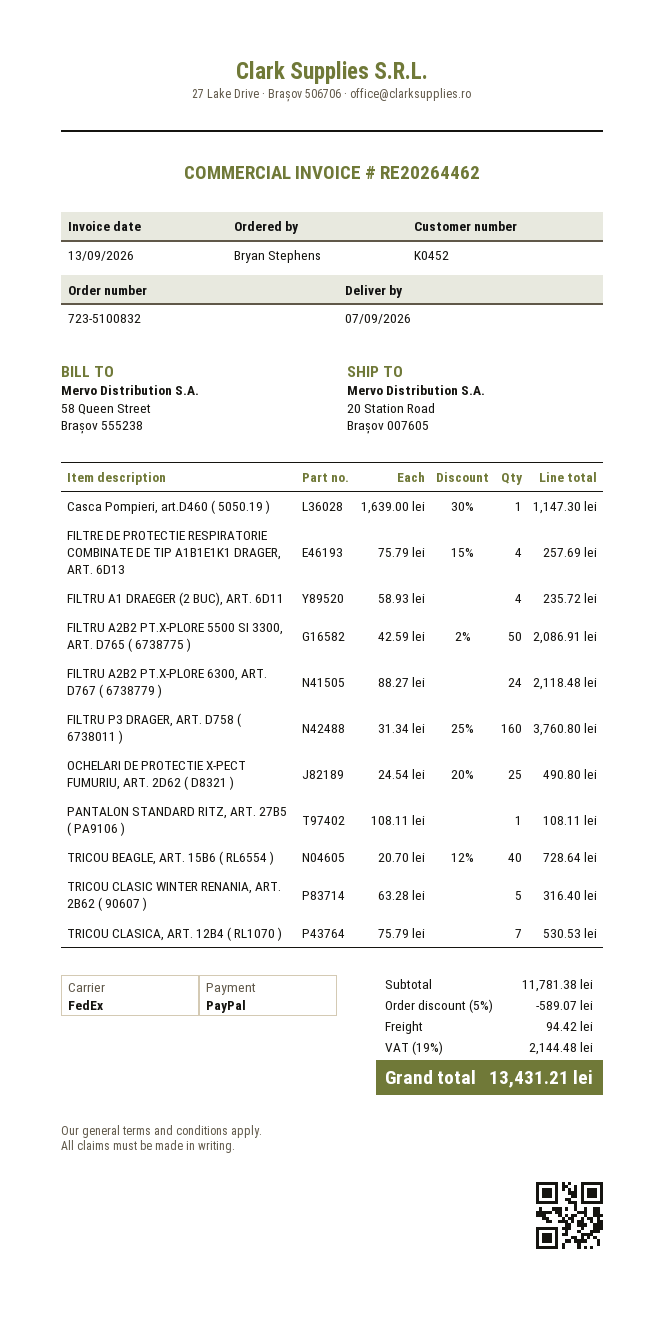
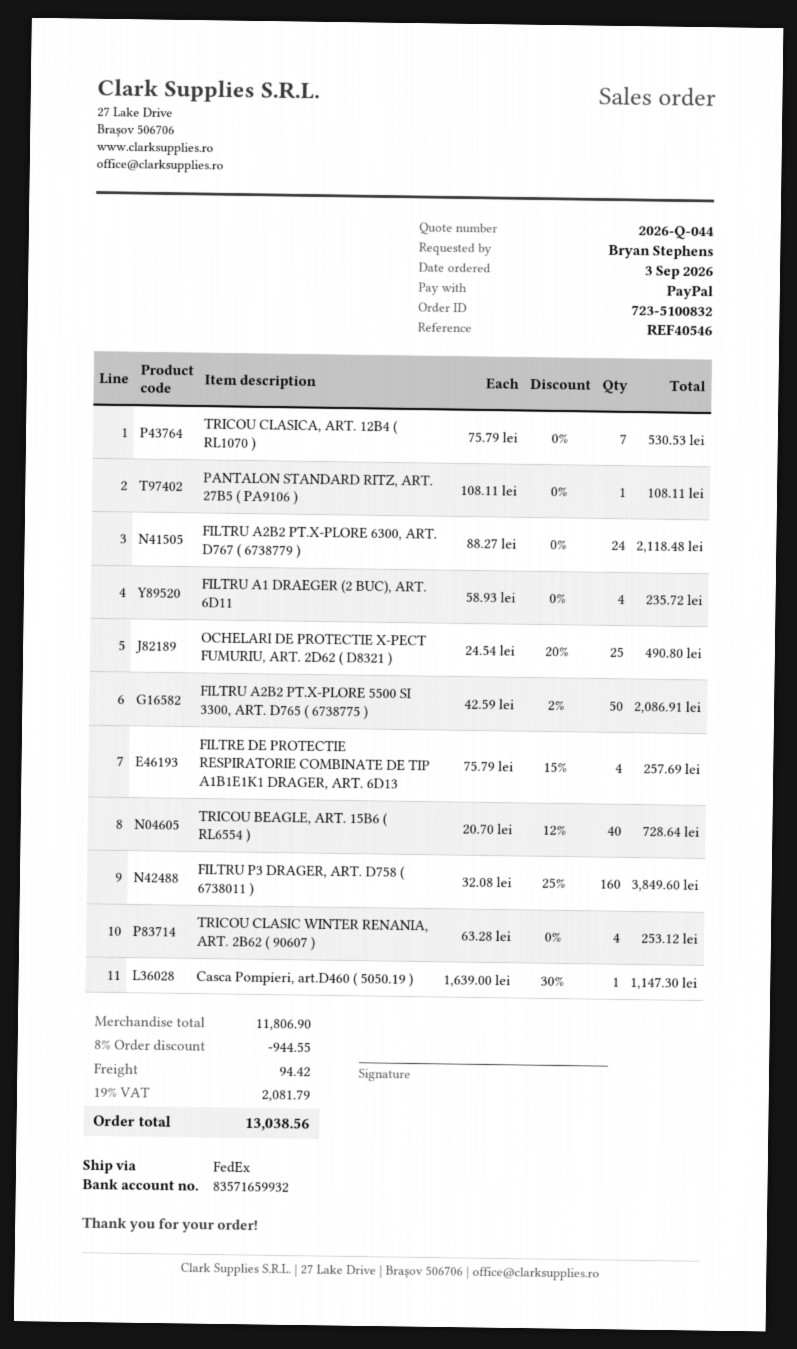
FILTRU P3 DRAGER, ART. D758 ( 6738011 ): 160 x 31.34 - 25% = 3760.80 -> 160 x 32.08 - 25% = 3849.60
TRICOU CLASIC WINTER RENANIA, ART. 2B62 ( 90607 ): 5 x 63.28 = 316.40 -> 4 x 63.28 = 253.12
subtotal: 11781.38 -> 11806.90
discount: 5% = 589.07 -> 8% = 944.55
tax: 19% = 2144.48 -> 19% = 2081.79
total: 13431.21 -> 13038.56

